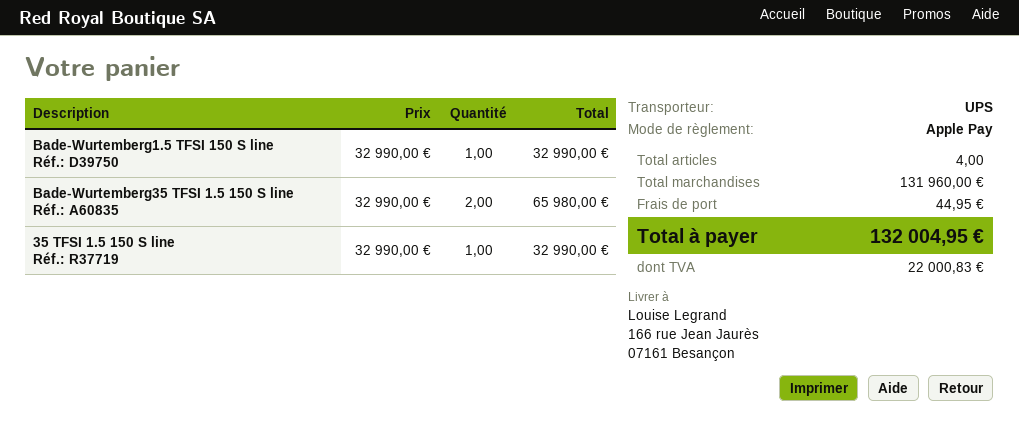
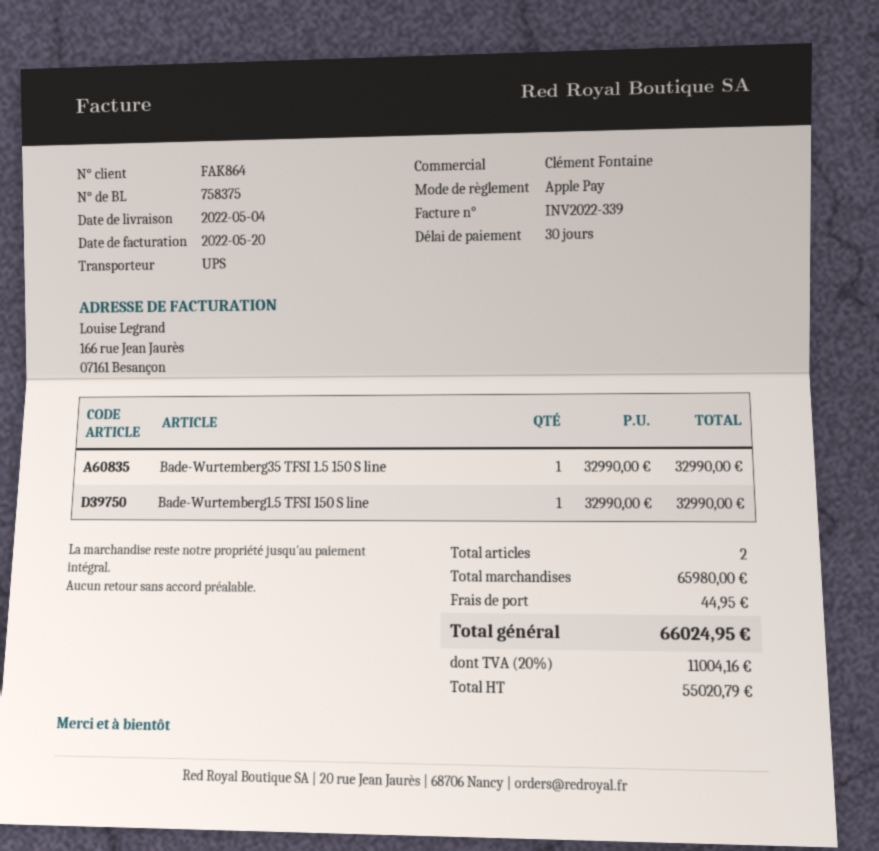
Bade-Wurtemberg35 TFSI 1.5 150 S line: 2 x 32990.00 = 65980.00 -> 1 x 32990.00 = 32990.00
35 TFSI 1.5 150 S line: 1 x 32990.00 = 32990.00 -> none
total quantity: 4 -> 2
subtotal: 131960.00 -> 65980.00
tax: 22000.83 -> 11004.16
total: 132004.95 -> 66024.95

